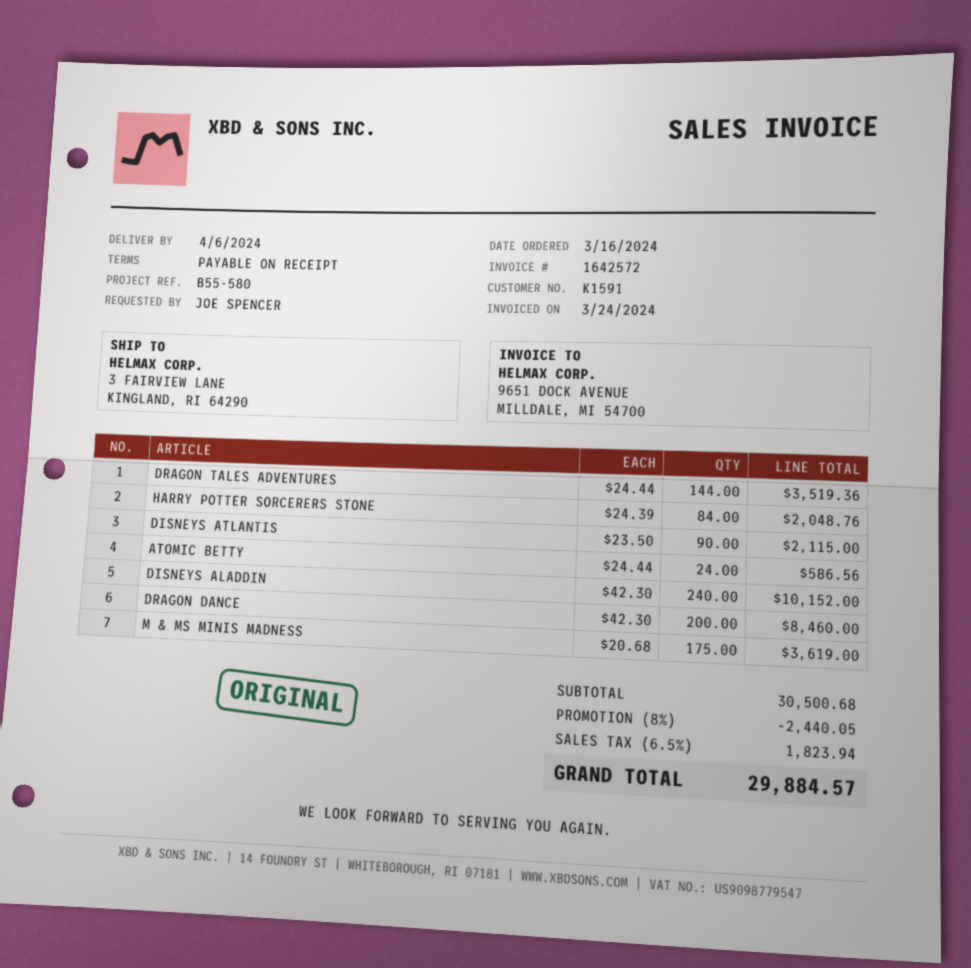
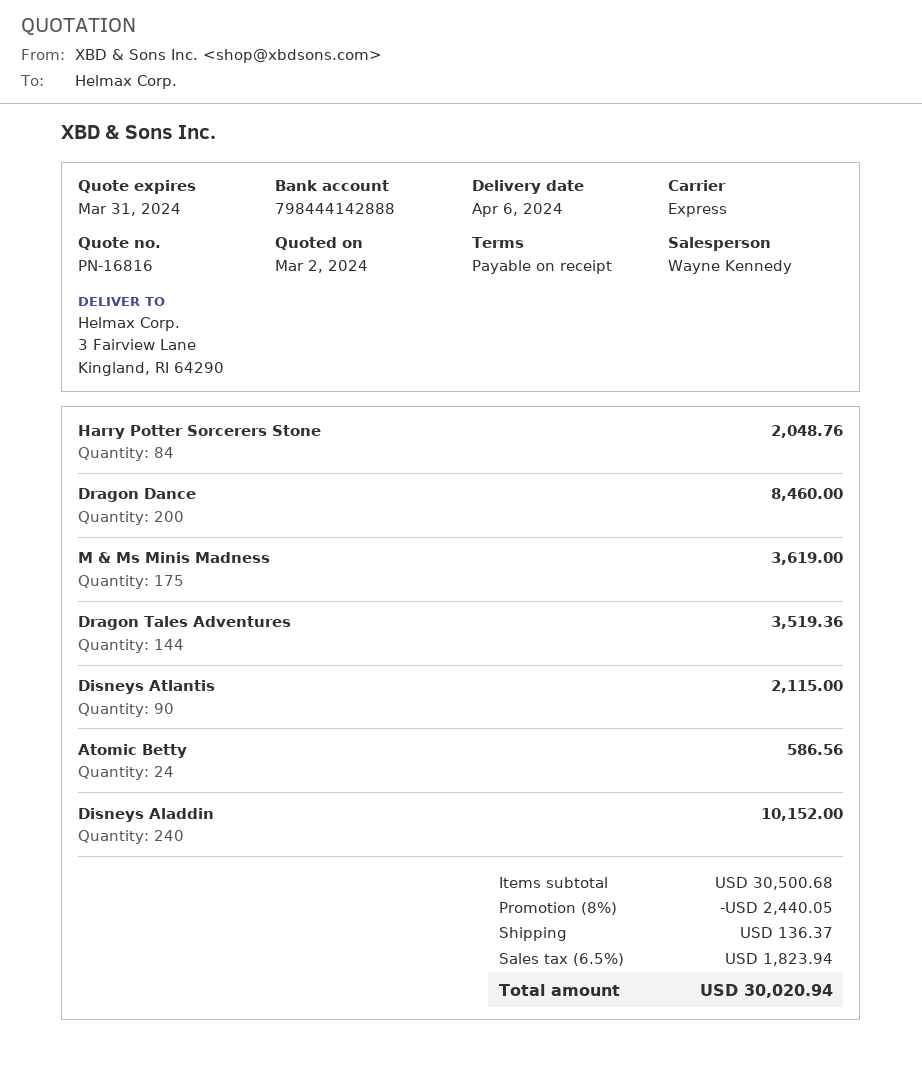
shipping: none -> 136.37
total: 29884.57 -> 30020.94

